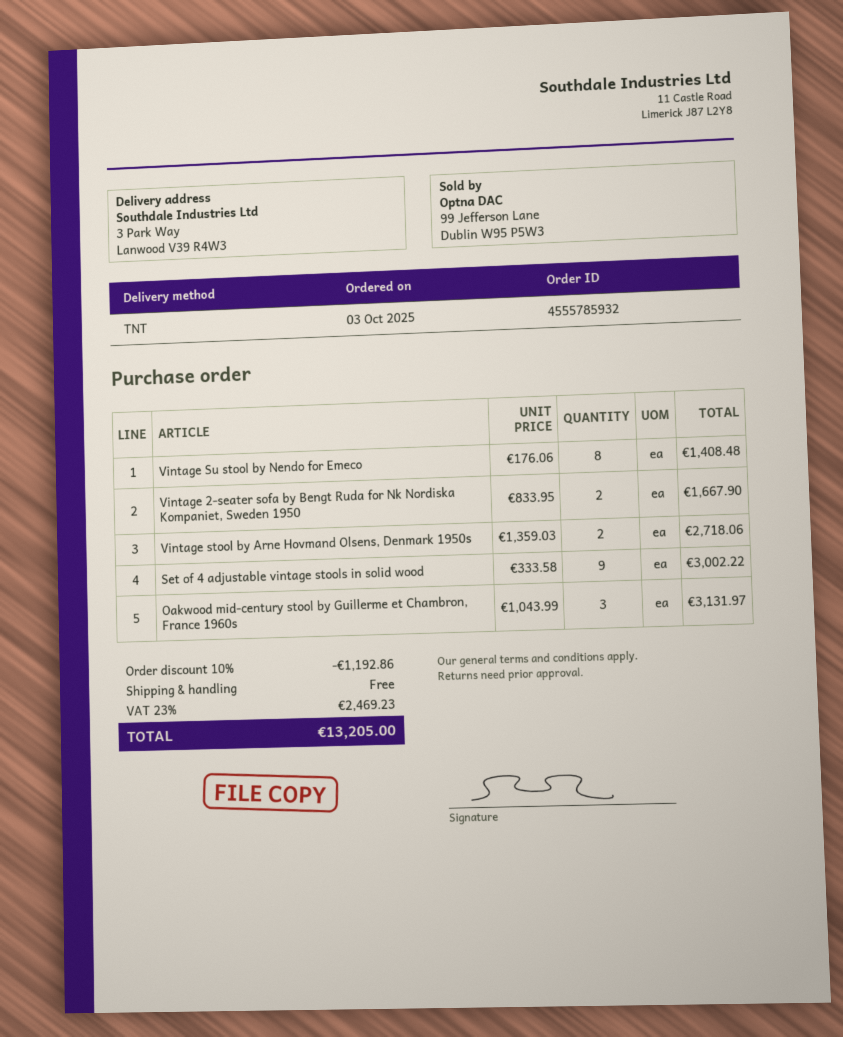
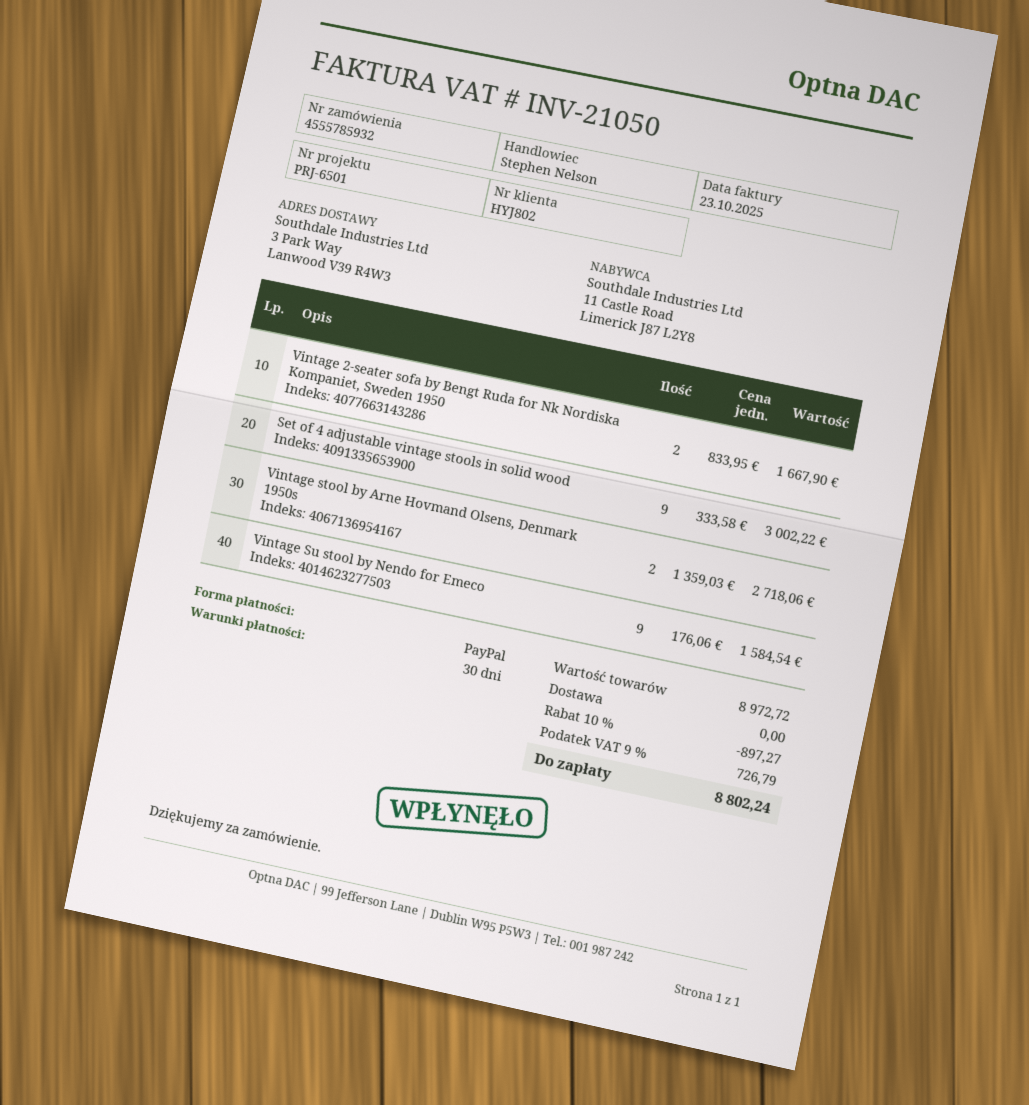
Vintage Su stool by Nendo for Emeco: 8 x 176.06 = 1408.48 -> 9 x 176.06 = 1584.54
Oakwood mid-century stool by Guillerme et Chambron, France 1960s: 3 x 1043.99 = 3131.97 -> none
discount: 10% = 1192.86 -> 10% = 897.27
tax: 23% = 2469.23 -> 9% = 726.79
total: 13205.00 -> 8802.24

